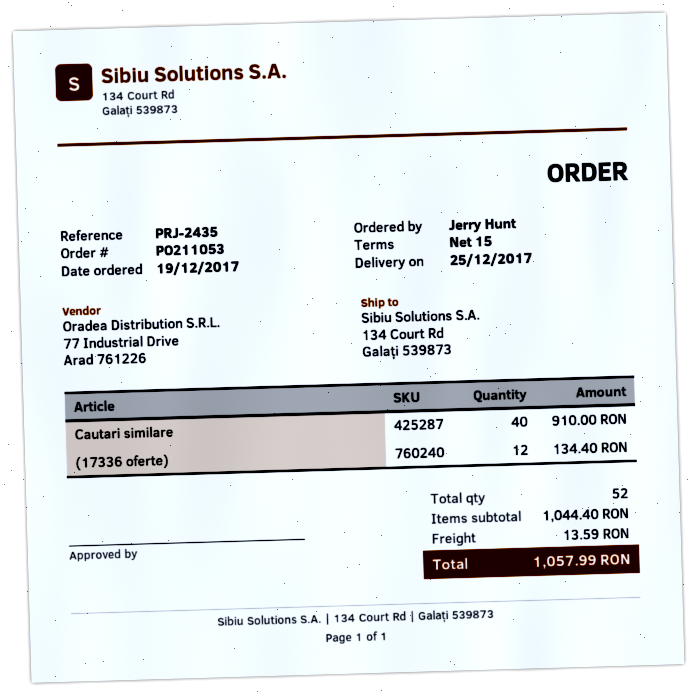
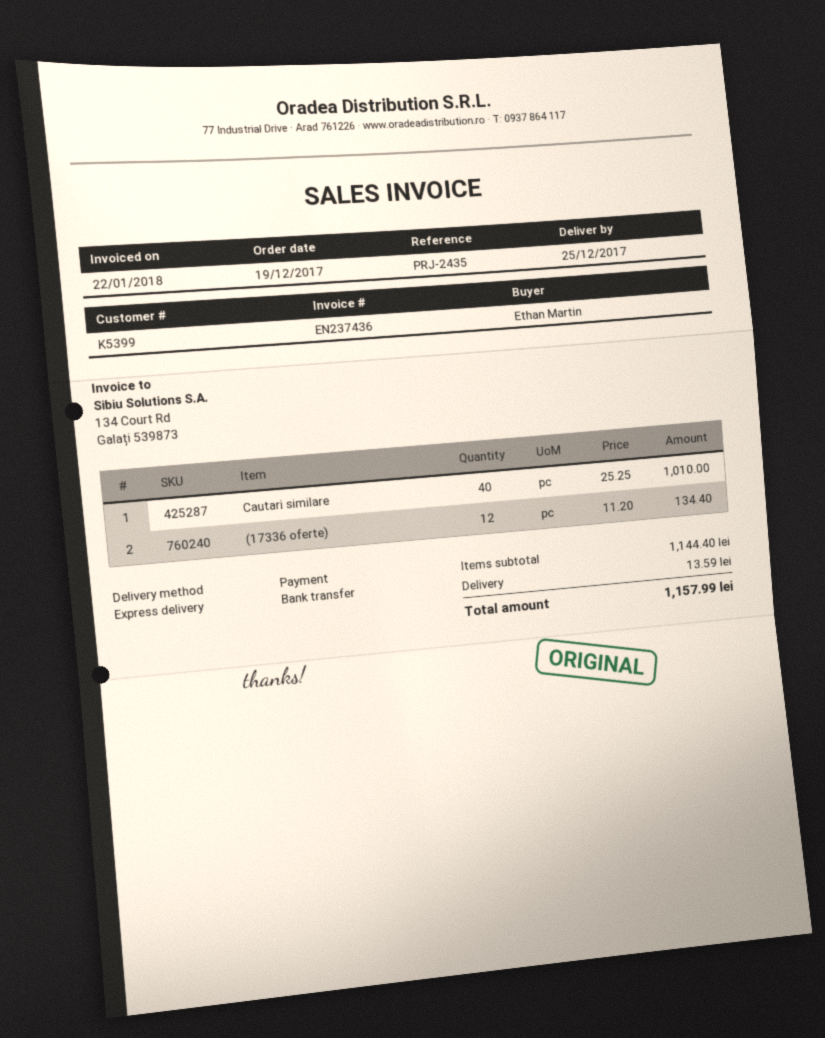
ordered by: Jerry Hunt -> Ethan Martin
Cautari similare: 40 for 910.00 -> 40 for 1010.00
subtotal: 1044.40 -> 1144.40
total: 1057.99 -> 1157.99

